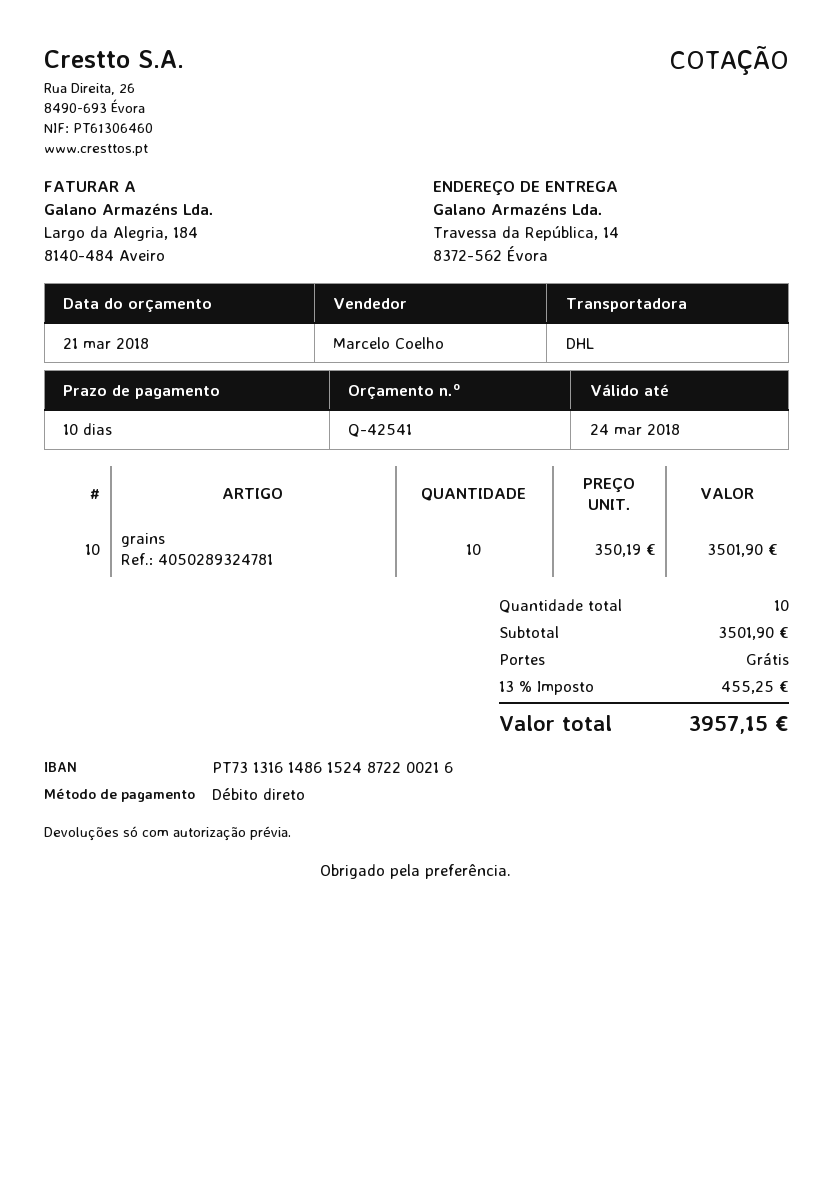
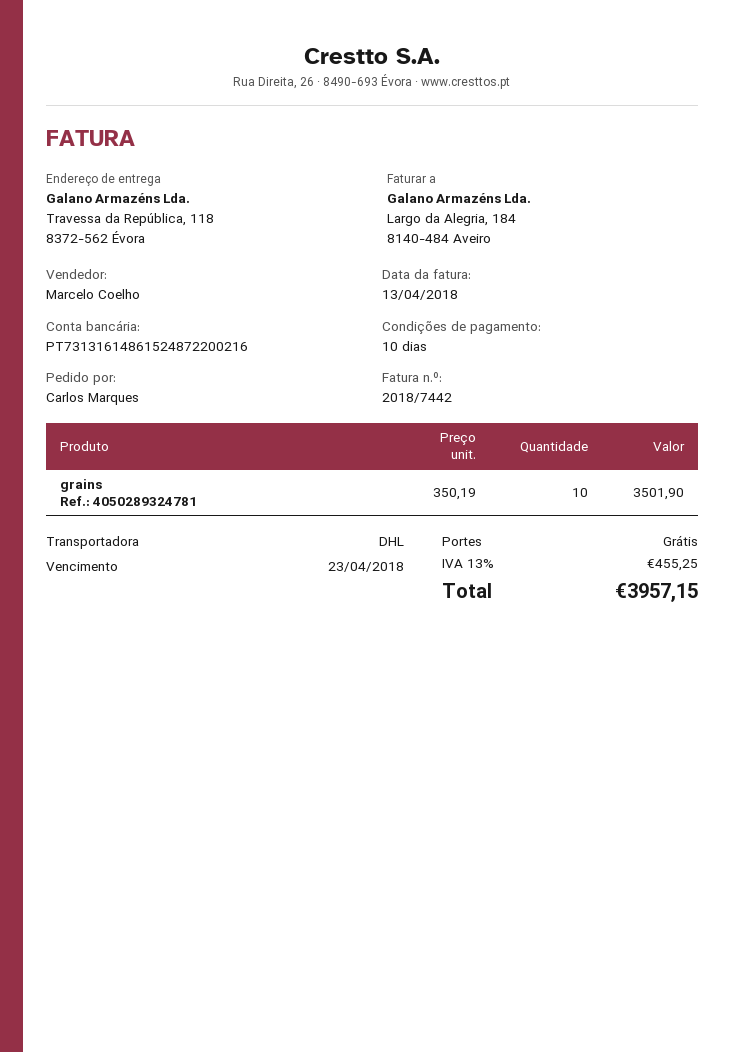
ship to: Travessa da República, 14, 8372-562 Évora -> Travessa da República, 118, 8372-562 Évora

